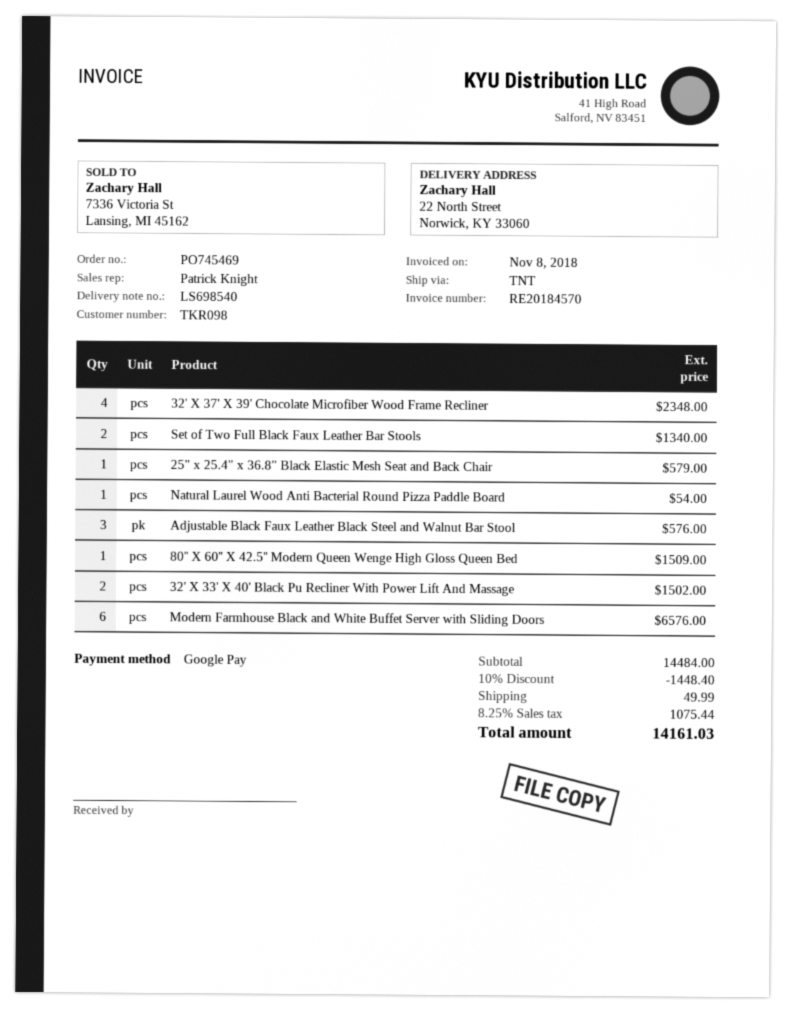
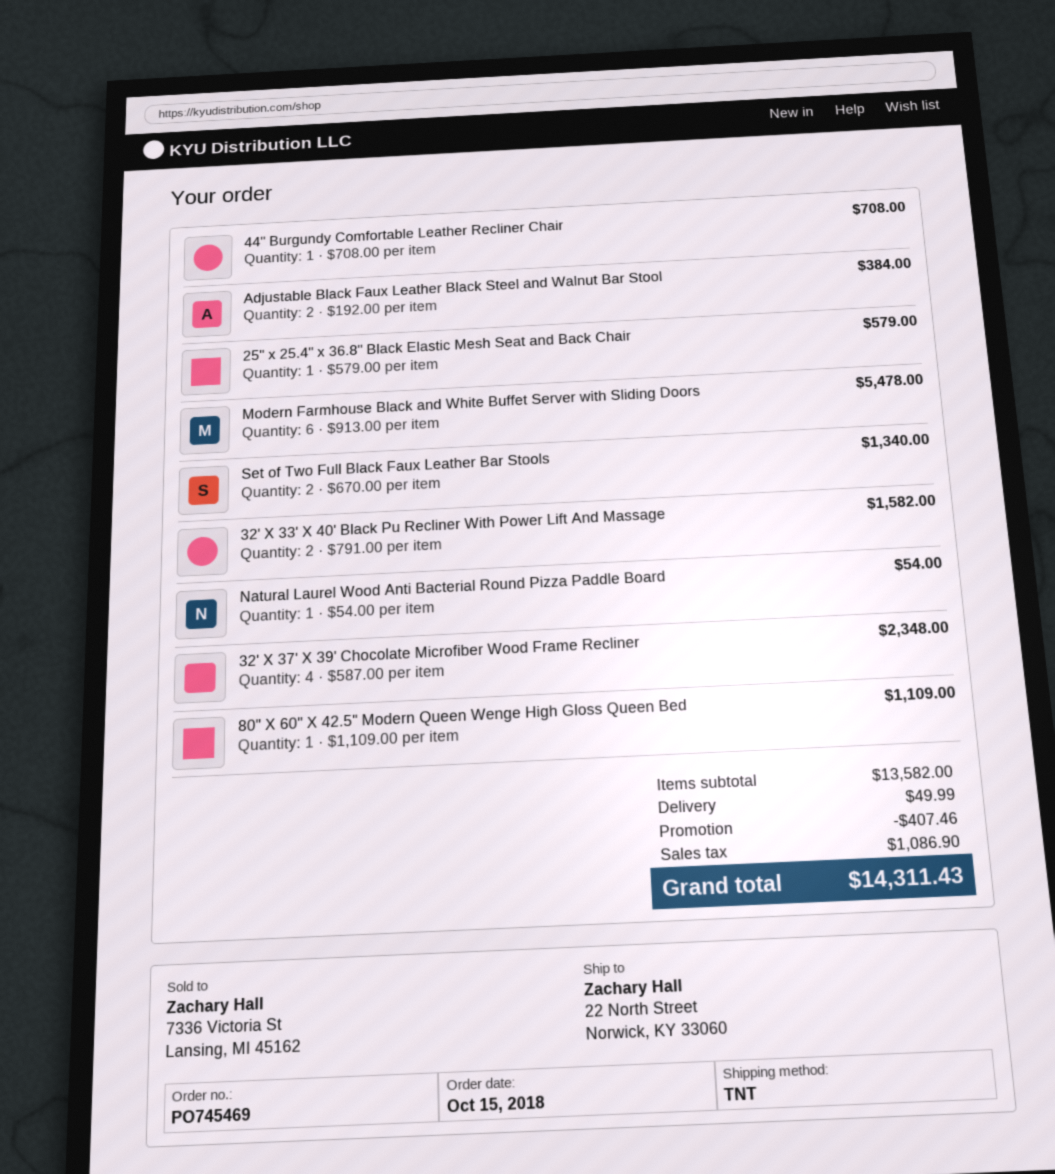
Adjustable Black Faux Leather Black Steel and Walnut Bar Stool: 3 for 576.00 -> 2 for 384.00
80'' X 60'' X 42.5'' Modern Queen Wenge High Gloss Queen Bed: 1 for 1509.00 -> 1 for 1109.00
32' X 33' X 40' Black Pu Recliner With Power Lift And Massage: 2 for 1502.00 -> 2 for 1582.00
Modern Farmhouse Black and White Buffet Server with Sliding Doors: 6 for 6576.00 -> 6 for 5478.00
44" Burgundy Comfortable Leather Recliner Chair: none -> 1 for 708.00
subtotal: 14484.00 -> 13582.00
discount: 1448.40 -> 407.46
tax: 1075.44 -> 1086.90
total: 14161.03 -> 14311.43

